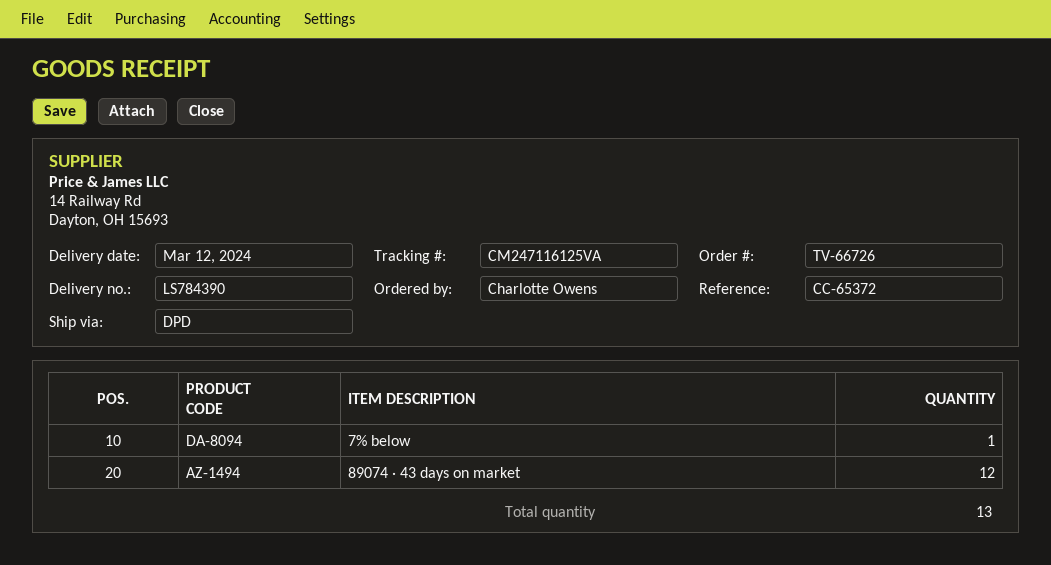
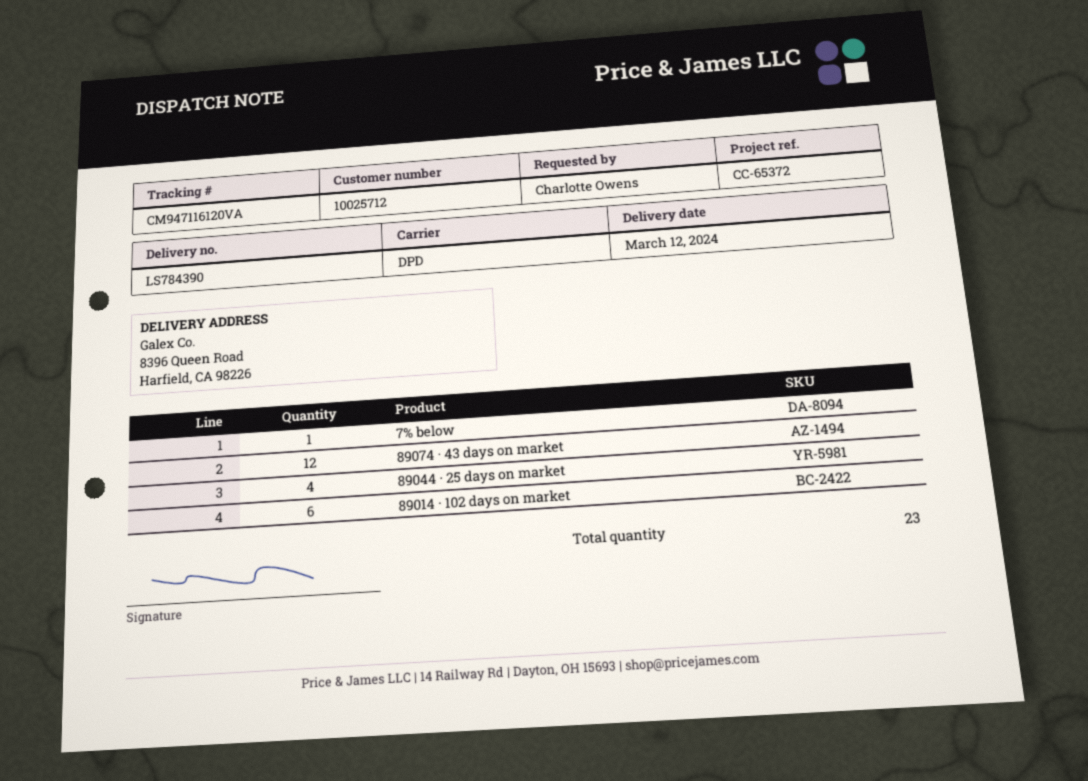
tracking number: CM247116125VA -> CM947116120VA
89044 · 25 days on market: none -> 4
89014 · 102 days on market: none -> 6
total quantity: 13 -> 23

